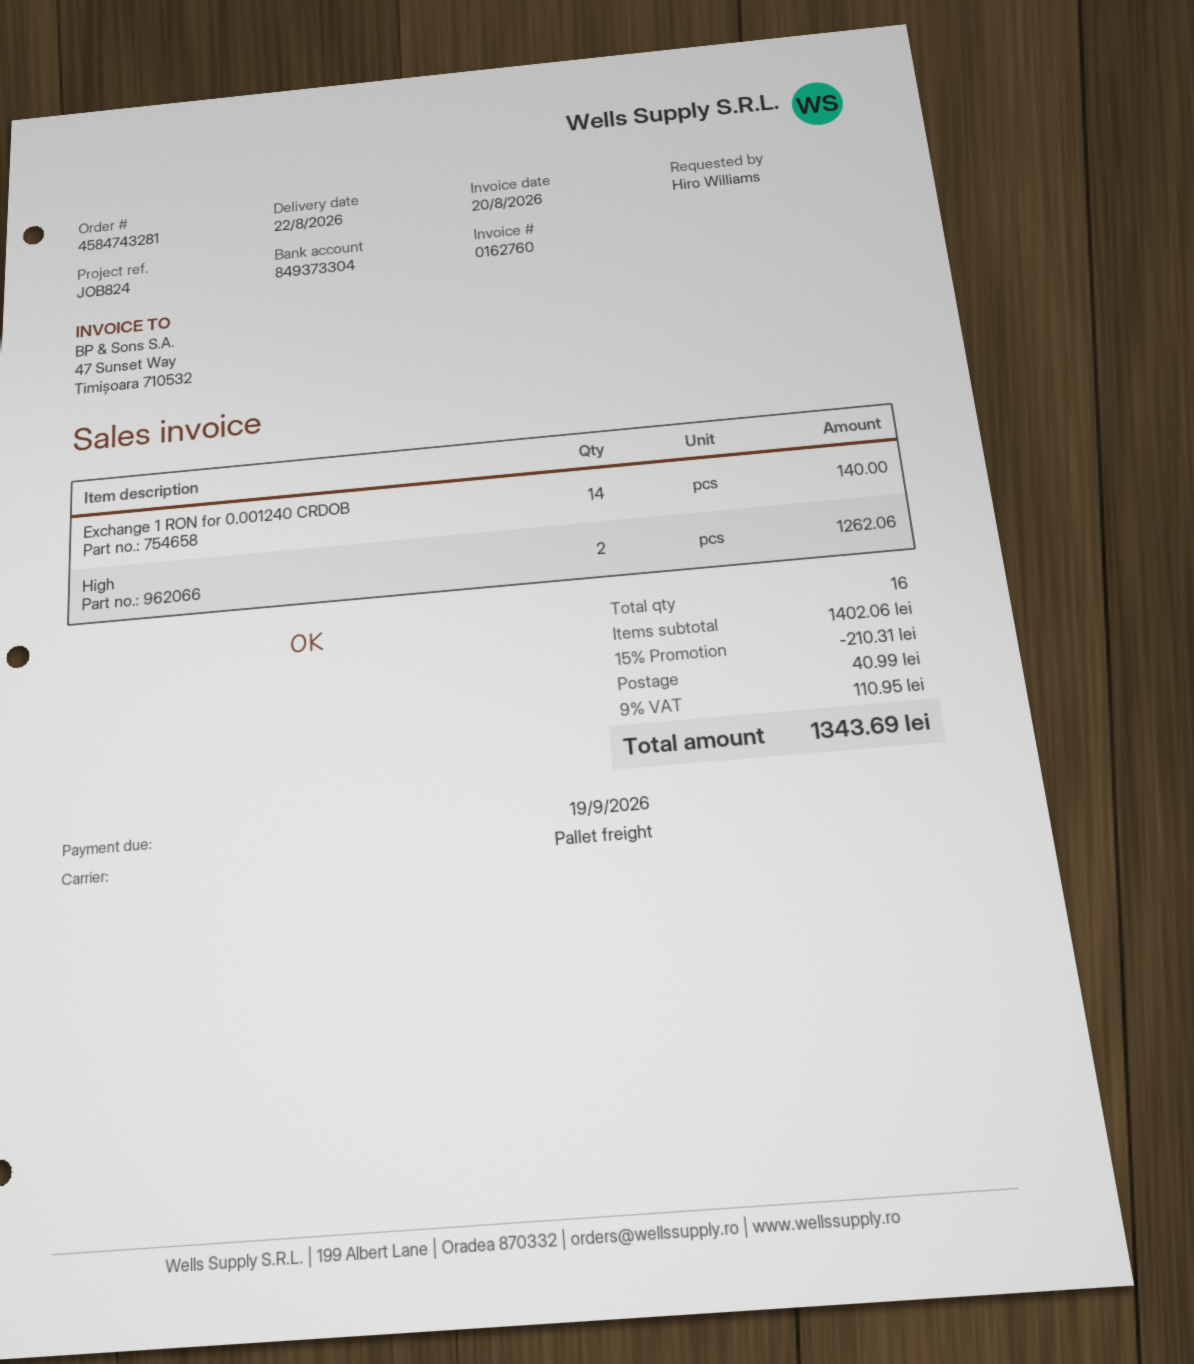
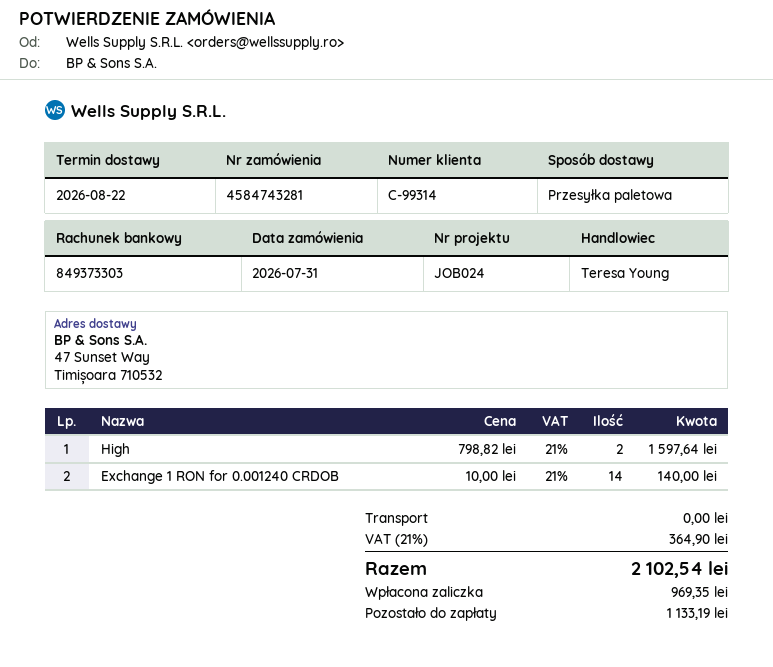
reference: JOB824 -> JOB024
bank account: 849373304 -> 849373303
High: 2 for 1262.06 -> 2 for 1597.64
discount: 15% = 210.31 -> none
shipping: 40.99 -> 0.00
tax: 9% = 110.95 -> 21% = 364.90
total: 1343.69 -> 2102.54

